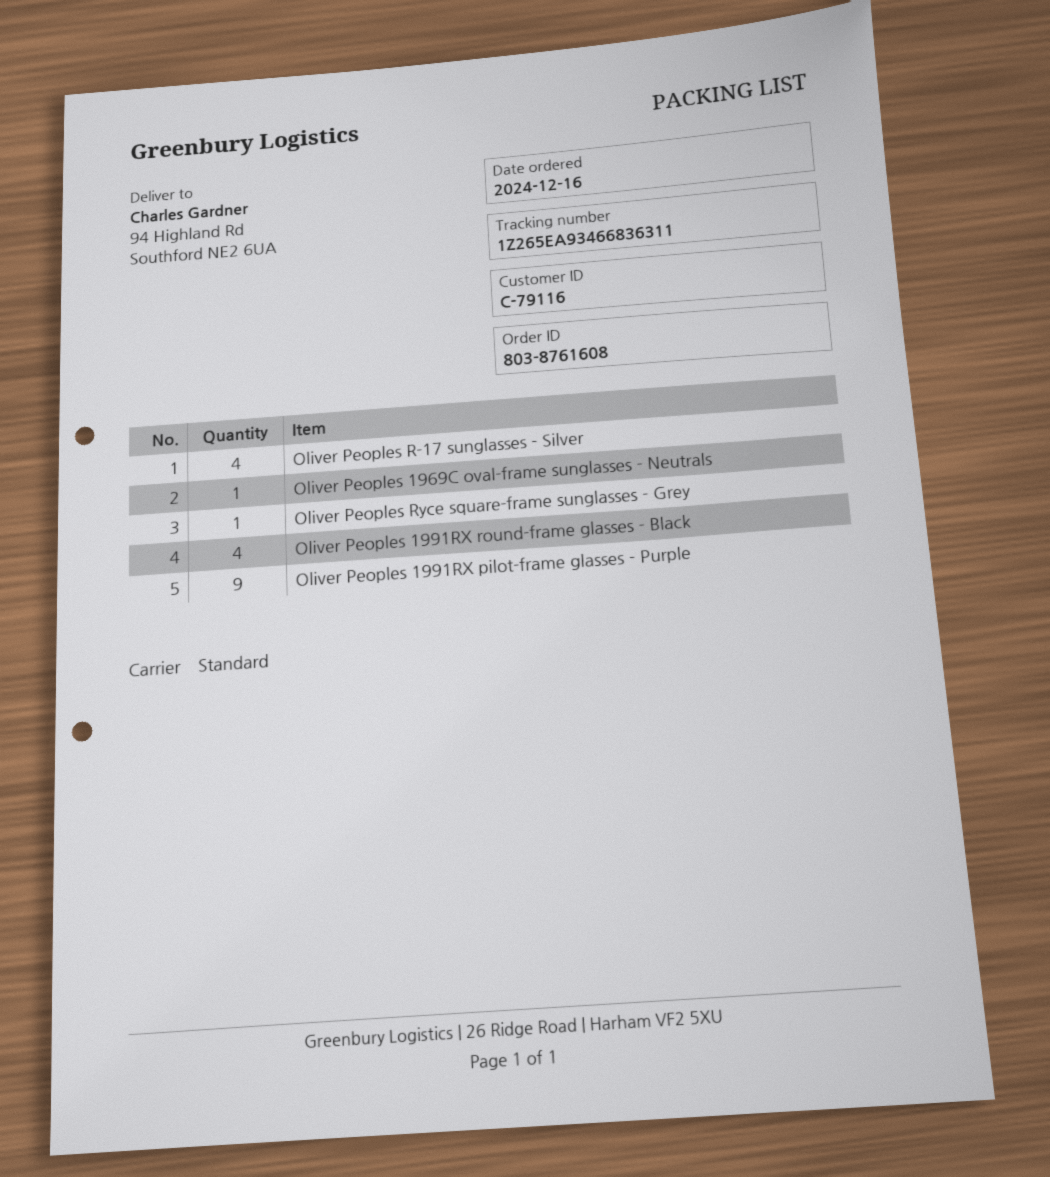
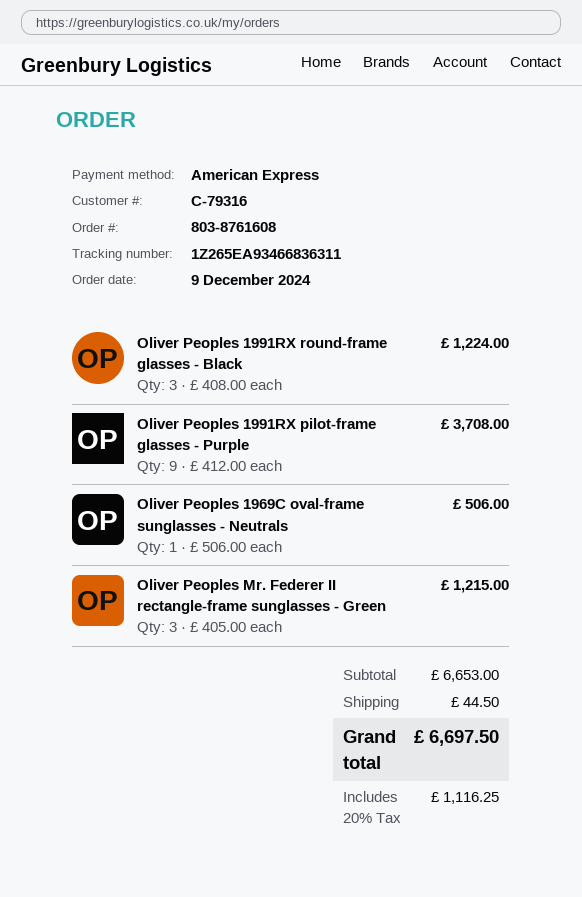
order date: 2024-12-16 -> 2024-12-09
customer number: C-79116 -> C-79316
Oliver Peoples R-17 sunglasses - Silver: 4 -> none
Oliver Peoples Ryce square-frame sunglasses - Grey: 1 -> none
Oliver Peoples 1991RX round-frame glasses - Black: 4 -> 3
Oliver Peoples Mr. Federer II rectangle-frame sunglasses - Green: none -> 3

